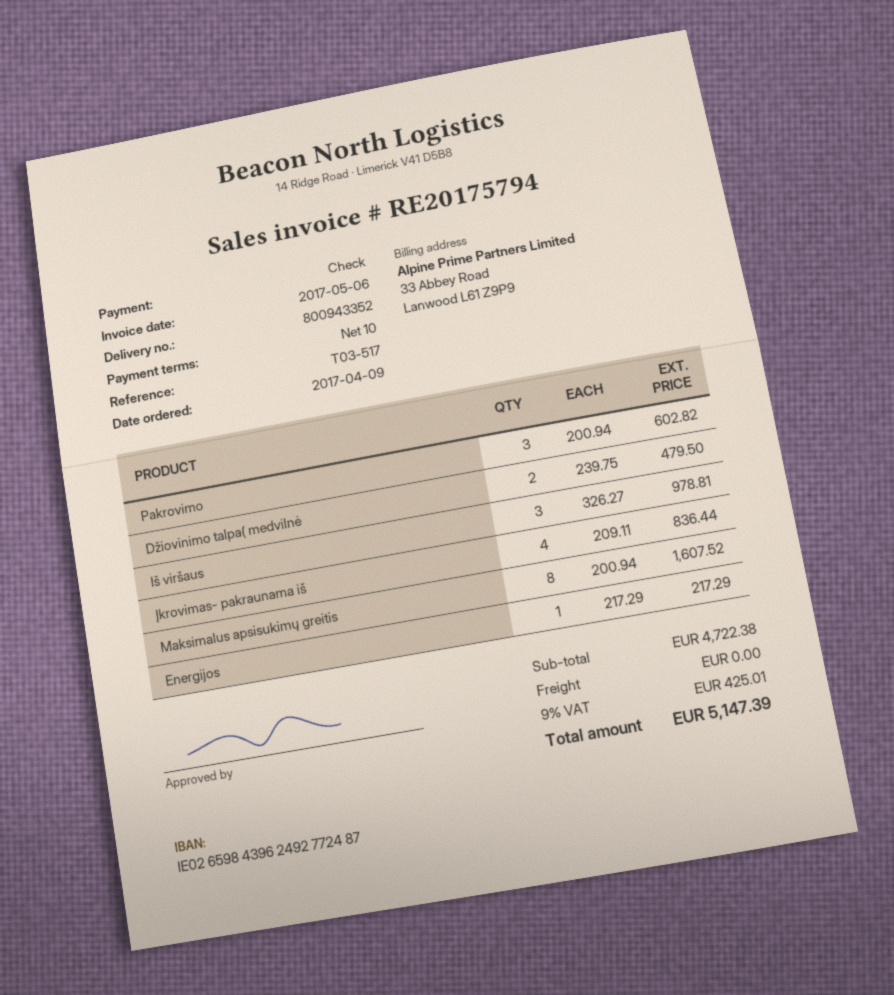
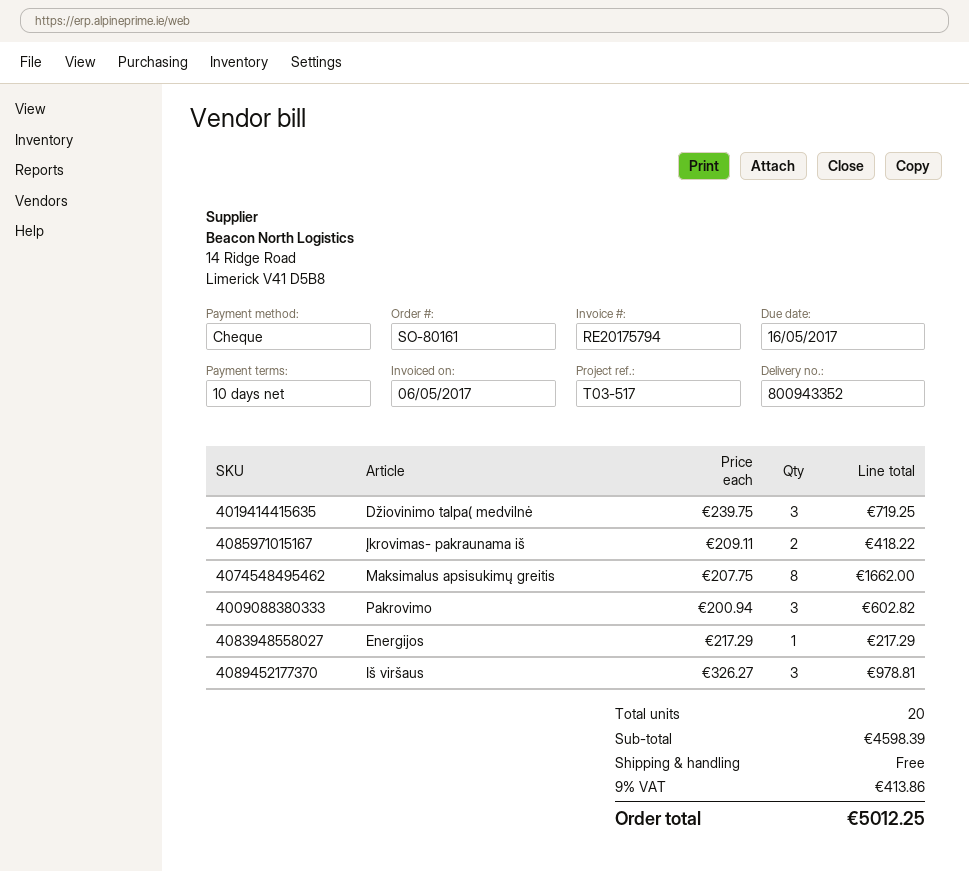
Džiovinimo talpa( medvilnė: 2 x 239.75 = 479.50 -> 3 x 239.75 = 719.25
Įkrovimas- pakraunama iš: 4 x 209.11 = 836.44 -> 2 x 209.11 = 418.22
Maksimalus apsisukimų greitis: 8 x 200.94 = 1607.52 -> 8 x 207.75 = 1662.00
subtotal: 4722.38 -> 4598.39
tax: 9% = 425.01 -> 9% = 413.86
total: 5147.39 -> 5012.25

